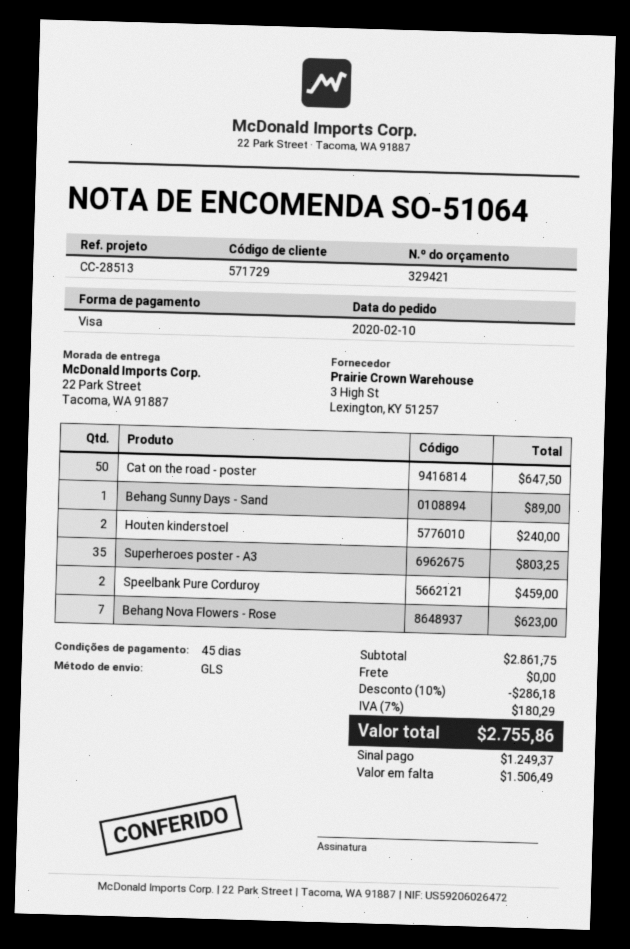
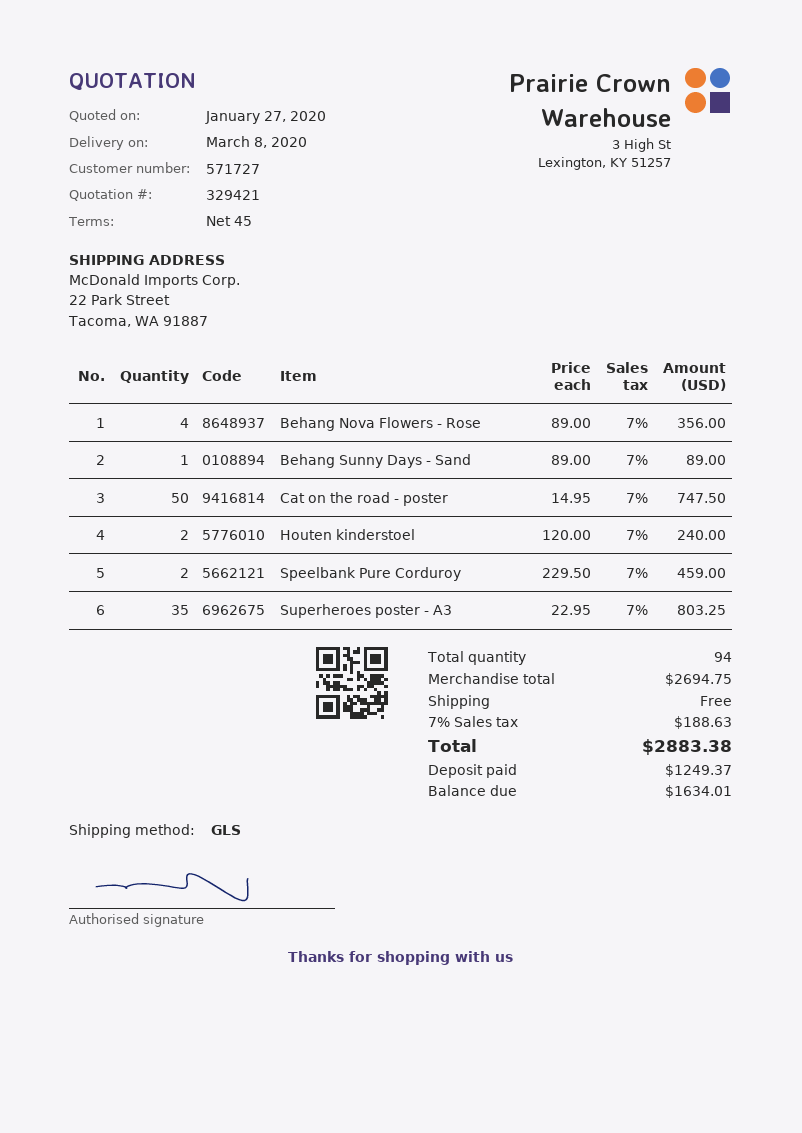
customer number: 571729 -> 571727
Cat on the road - poster: 50 for 647.50 -> 50 for 747.50
Behang Nova Flowers - Rose: 7 for 623.00 -> 4 for 356.00
subtotal: 2861.75 -> 2694.75
discount: 10% = 286.18 -> none
tax: 7% = 180.29 -> 7% = 188.63
total: 2755.86 -> 2883.38
balance: 1506.49 -> 1634.01

